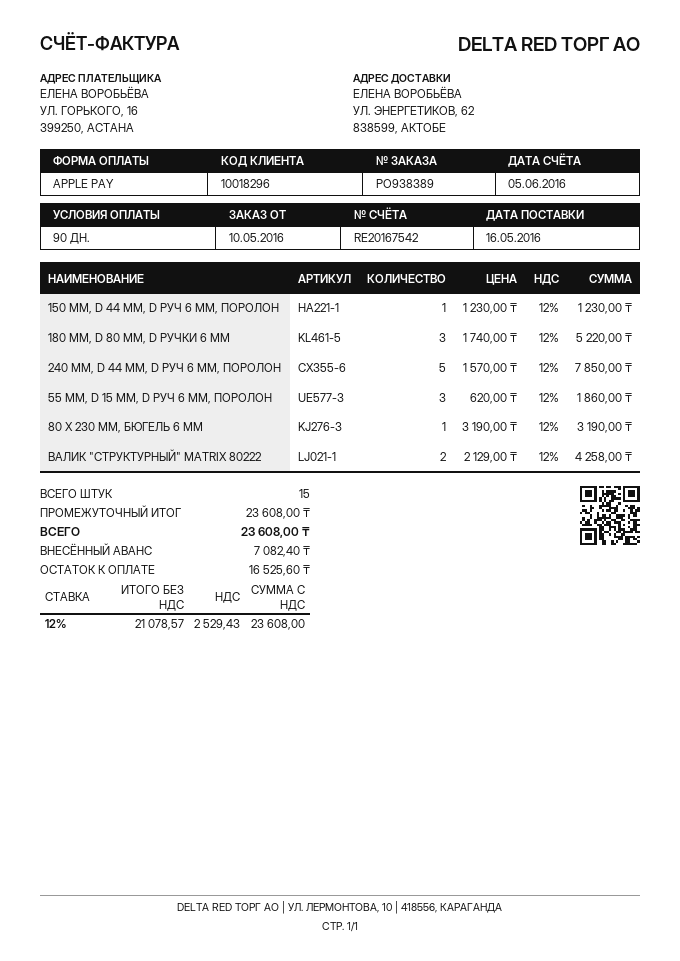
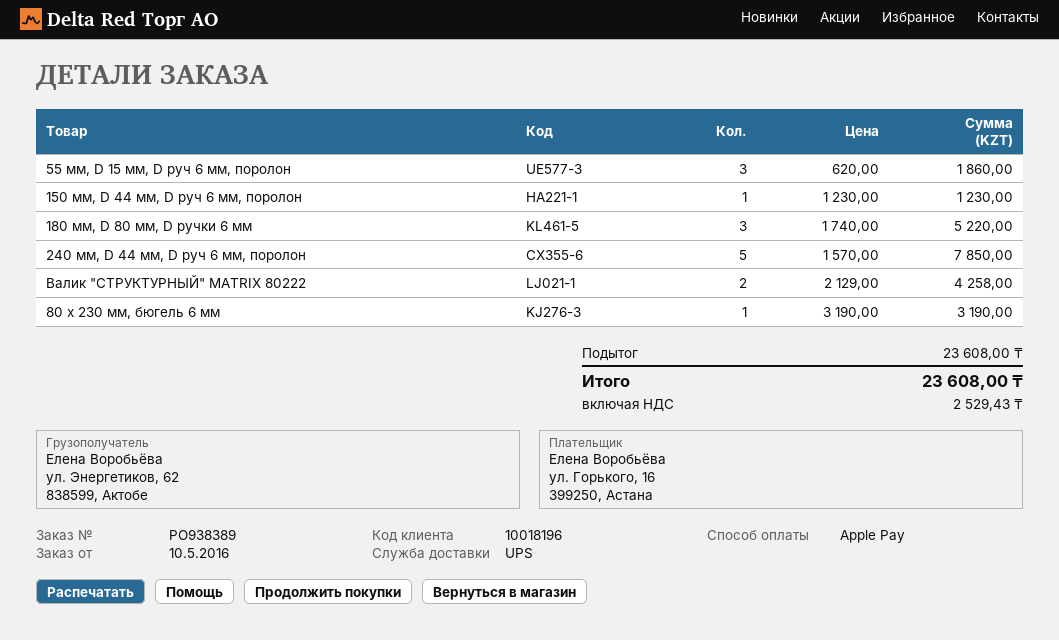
customer number: 10018296 -> 10018196

